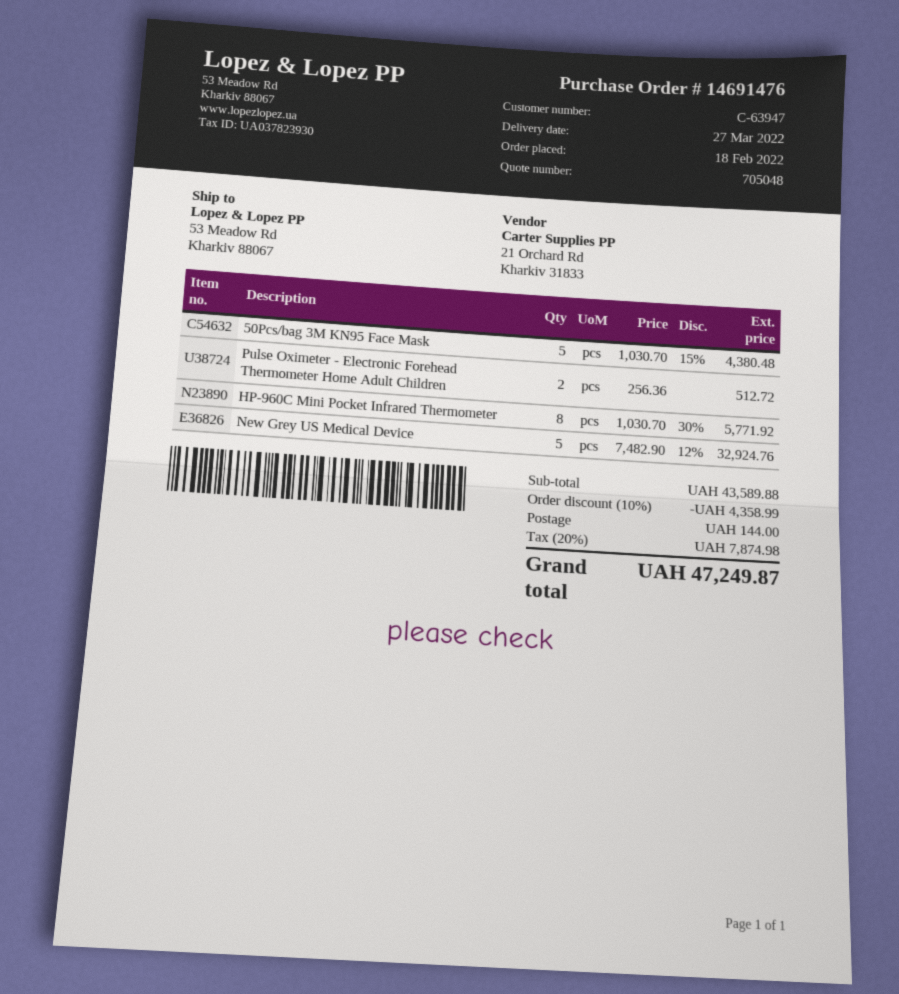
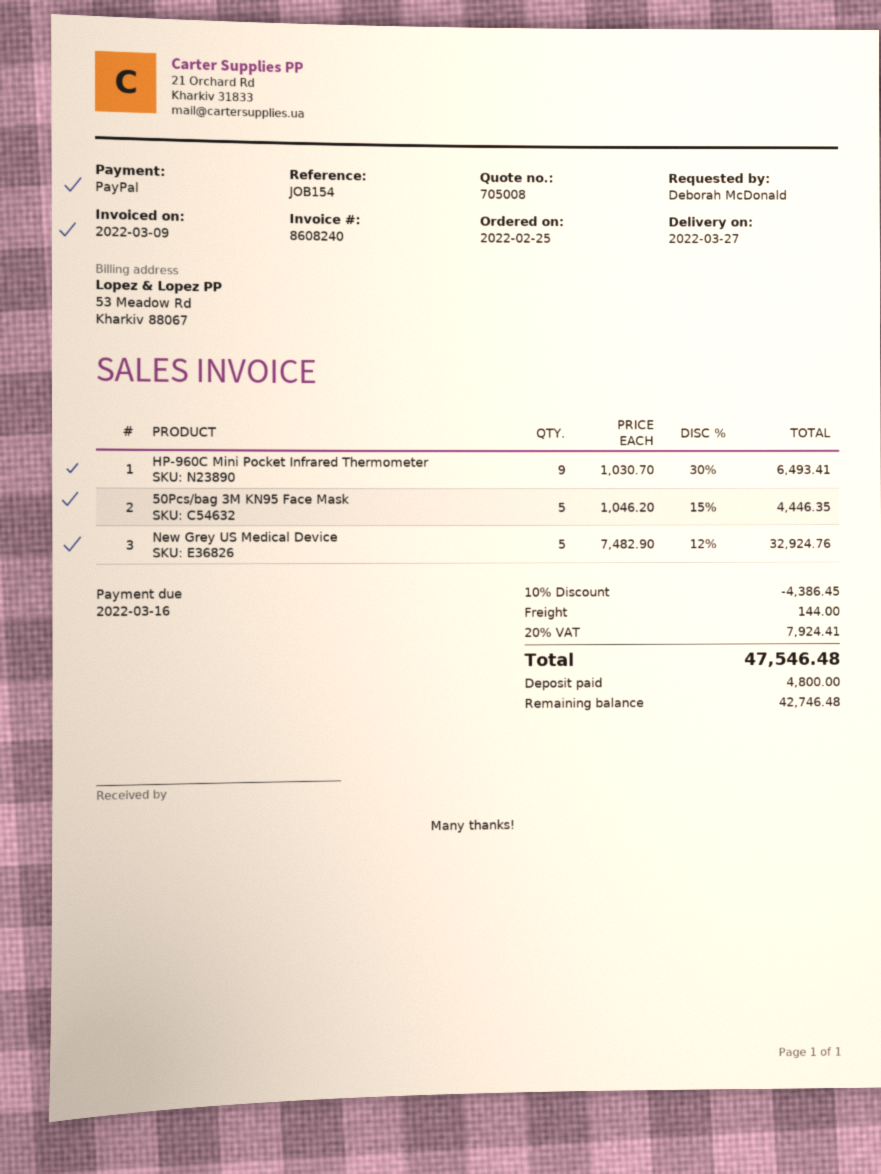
quote number: 705048 -> 705008
order date: 2022-02-18 -> 2022-02-25
50Pcs/bag 3M KN95 Face Mask: 5 x 1030.70 - 15% = 4380.48 -> 5 x 1046.20 - 15% = 4446.35
Pulse Oximeter - Electronic Forehead Thermometer Home Adult Children: 2 x 256.36 = 512.72 -> none
HP-960C Mini Pocket Infrared Thermometer: 8 x 1030.70 - 30% = 5771.92 -> 9 x 1030.70 - 30% = 6493.41
discount: 10% = 4358.99 -> 10% = 4386.45
tax: 20% = 7874.98 -> 20% = 7924.41
total: 47249.87 -> 47546.48

